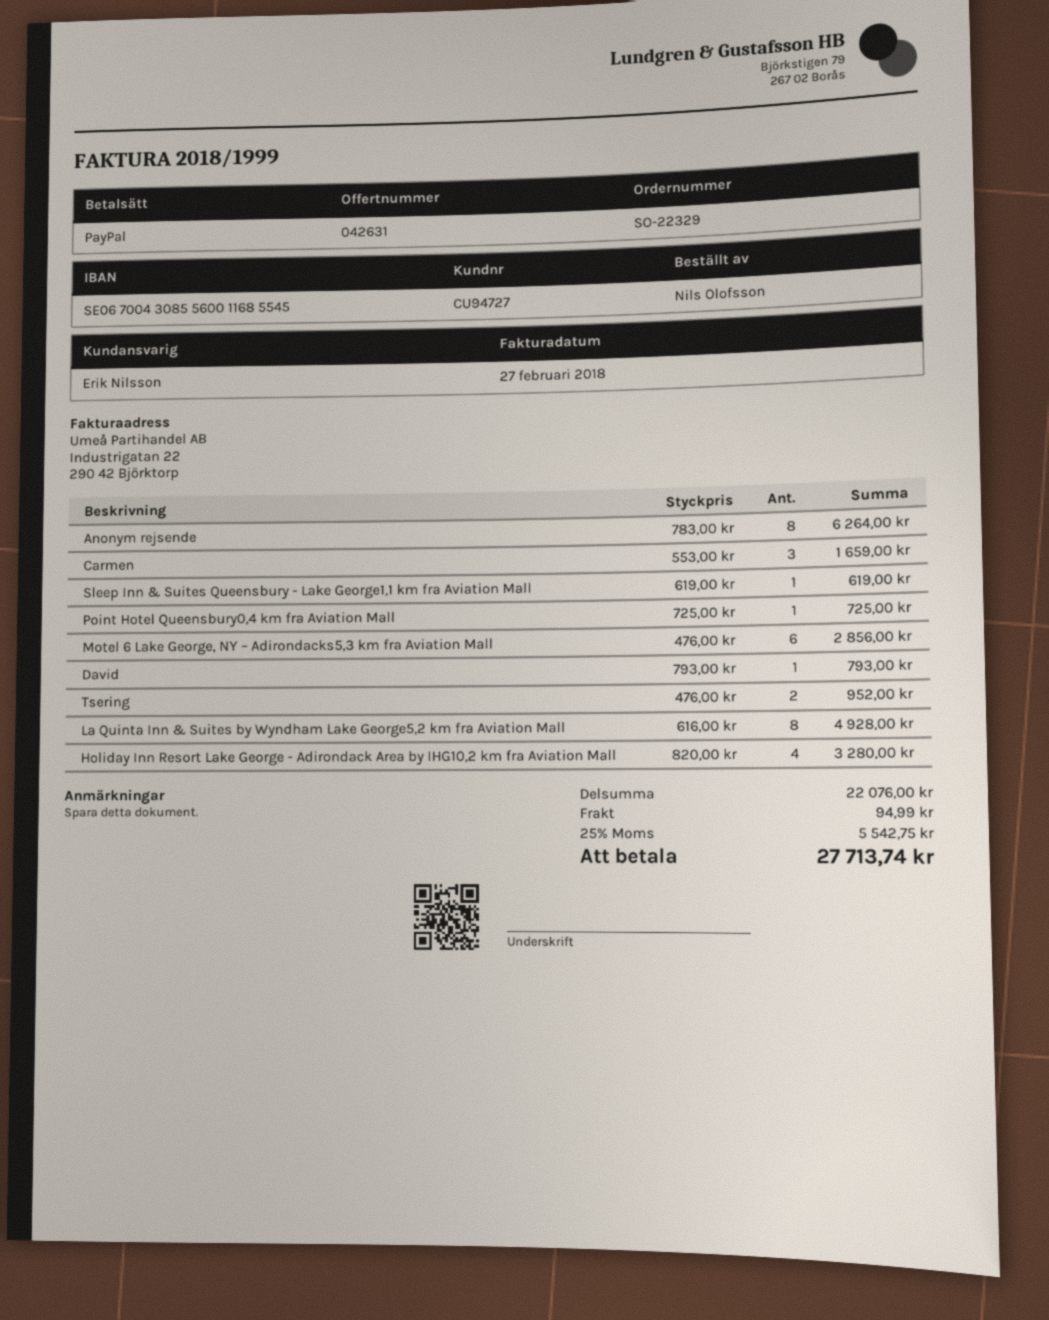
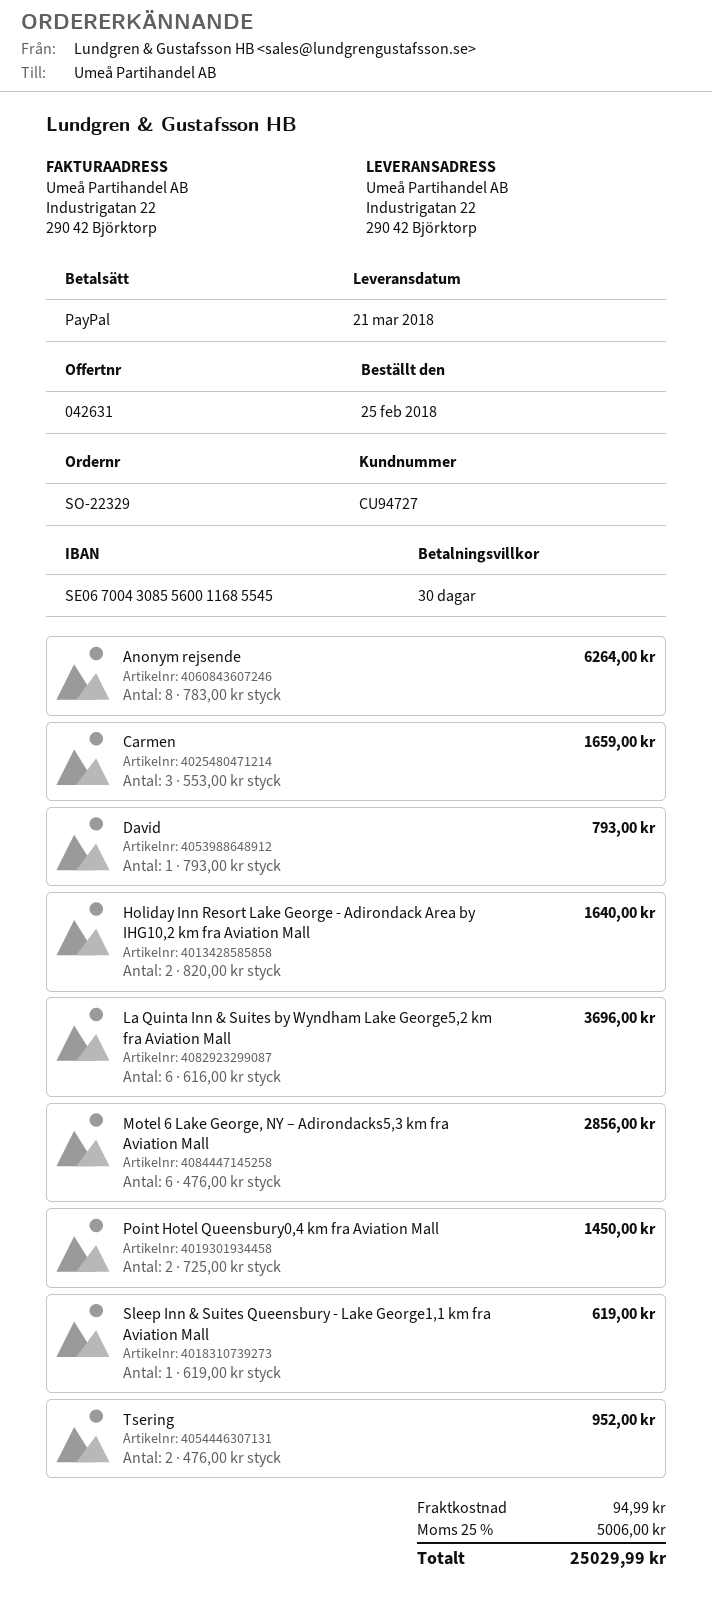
Point Hotel Queensbury0,4 km fra Aviation Mall: 1 x 725.00 = 725.00 -> 2 x 725.00 = 1450.00
La Quinta Inn & Suites by Wyndham Lake George5,2 km fra Aviation Mall: 8 x 616.00 = 4928.00 -> 6 x 616.00 = 3696.00
Holiday Inn Resort Lake George - Adirondack Area by IHG10,2 km fra Aviation Mall: 4 x 820.00 = 3280.00 -> 2 x 820.00 = 1640.00
tax: 25% = 5542.75 -> 25% = 5006.00
total: 27713.74 -> 25029.99

